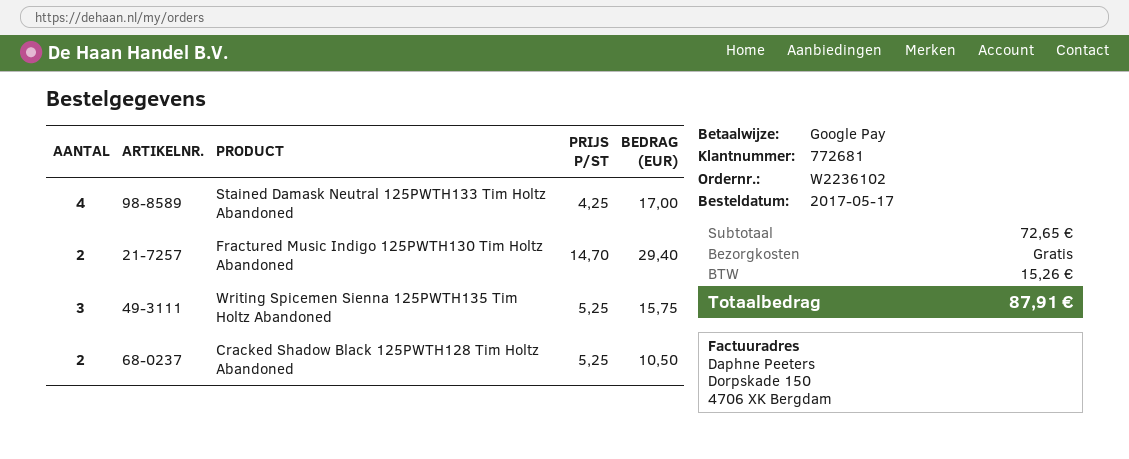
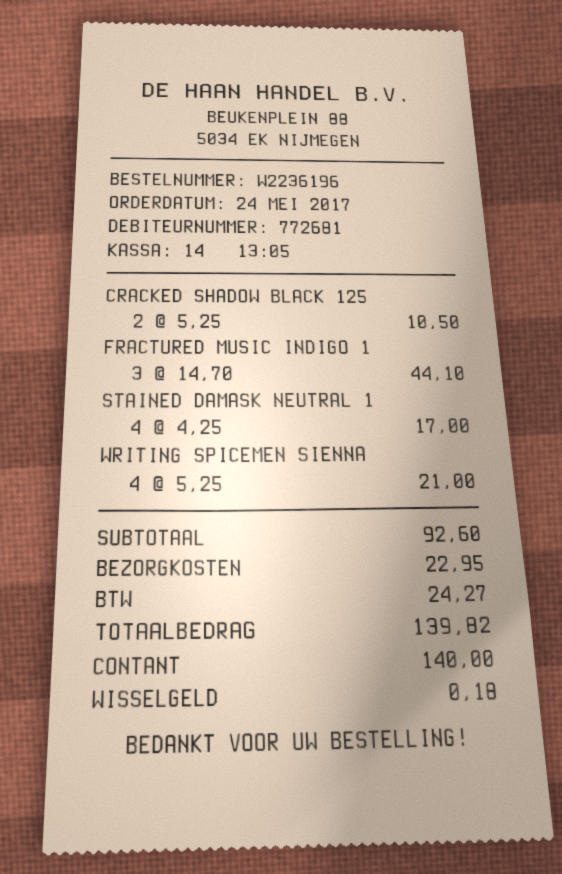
order number: W2236102 -> W2236196
order date: 2017-05-17 -> 2017-05-24
payment method: Google Pay -> cash
Fractured Music Indigo 125PWTH130 Tim Holtz Abandoned: 2 x 14.70 = 29.40 -> 3 x 14.70 = 44.10
Writing Spicemen Sienna 125PWTH135 Tim Holtz Abandoned: 3 x 5.25 = 15.75 -> 4 x 5.25 = 21.00
subtotal: 72.65 -> 92.60
shipping: 0.00 -> 22.95
tax: 15.26 -> 24.27
total: 87.91 -> 139.82

